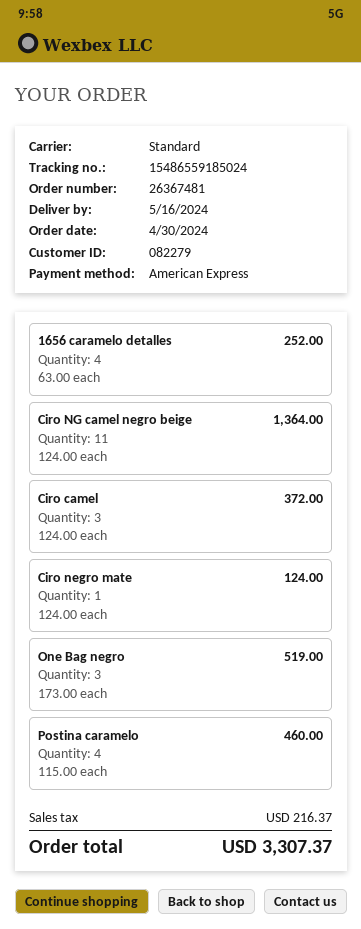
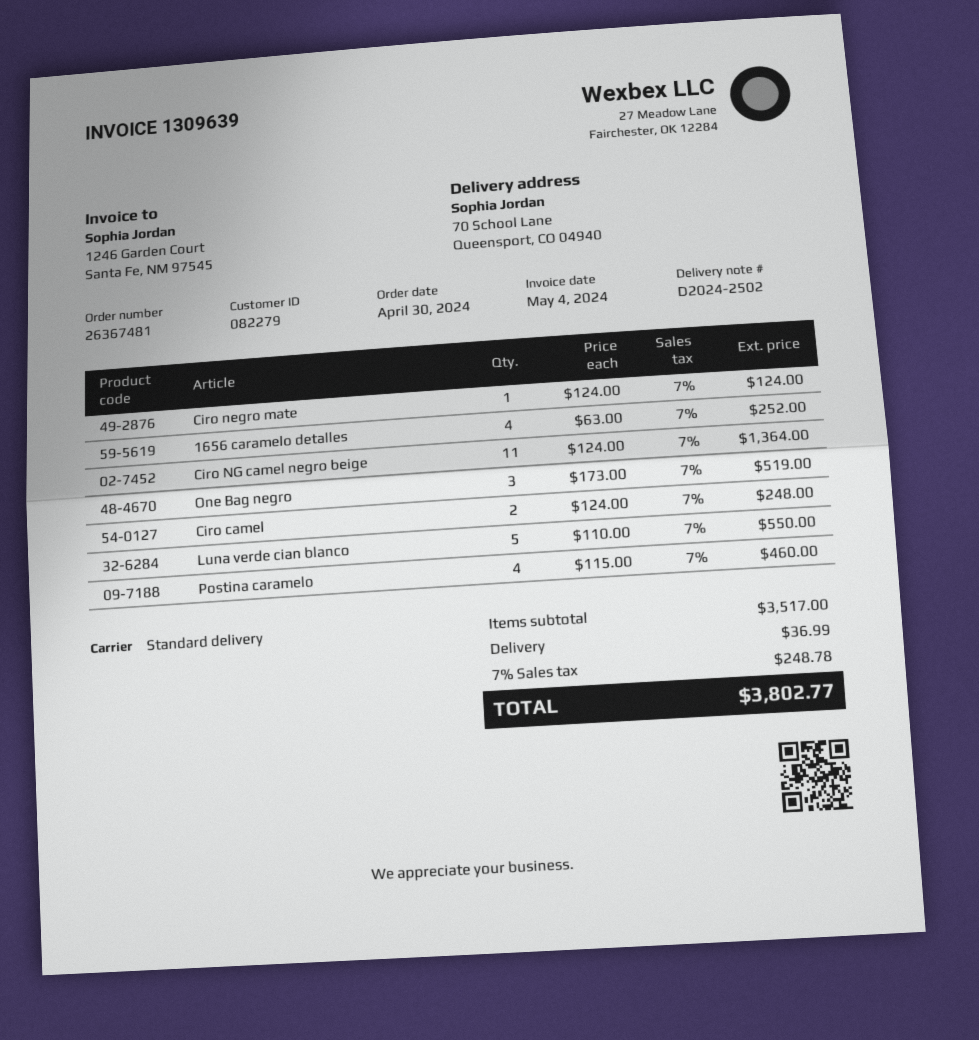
Ciro camel: 3 x 124.00 = 372.00 -> 2 x 124.00 = 248.00
Luna verde cian blanco: none -> 5 x 110.00 = 550.00
shipping: none -> 36.99
tax: 216.37 -> 248.78
total: 3307.37 -> 3802.77

